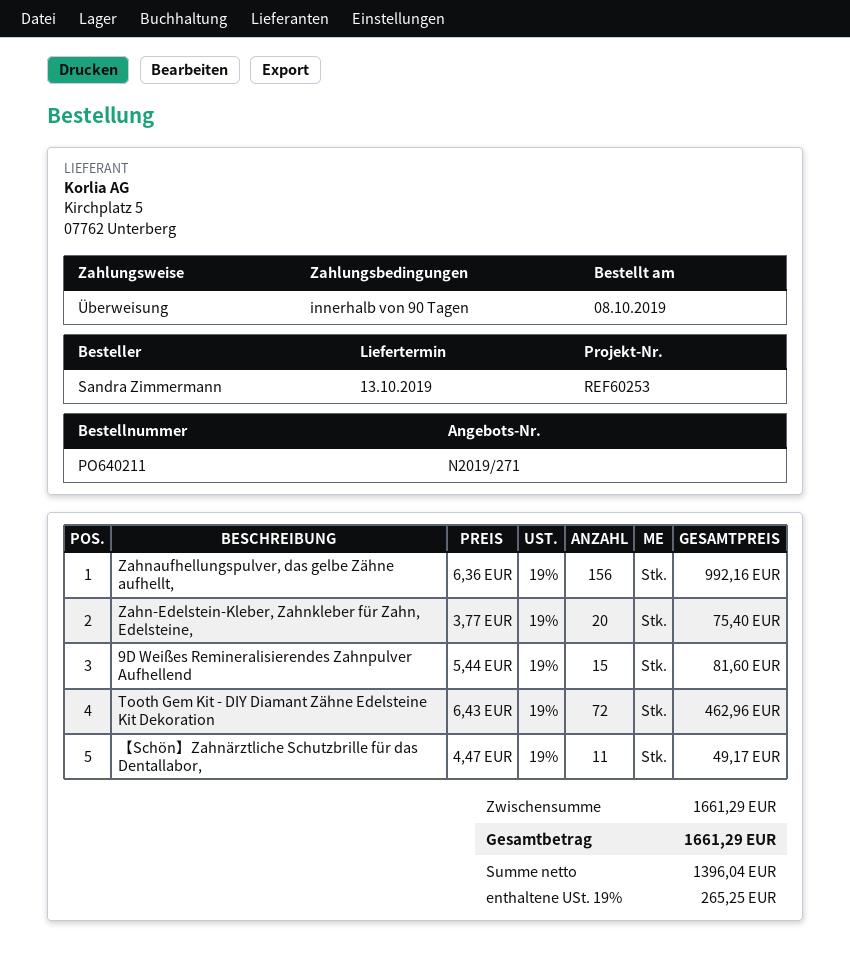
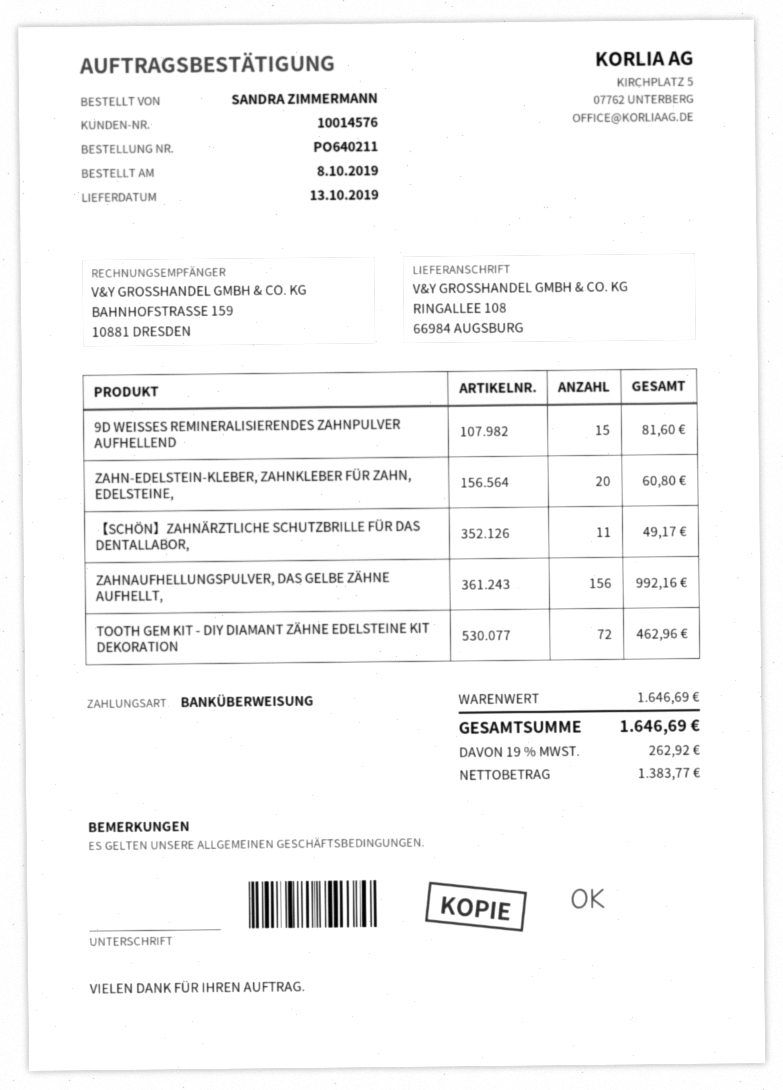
Zahn-Edelstein-Kleber, Zahnkleber für Zahn, Edelsteine,: 20 for 75.40 -> 20 for 60.80
subtotal: 1661.29 -> 1646.69
net: 1396.04 -> 1383.77
tax: 19% = 265.25 -> 19% = 262.92
total: 1661.29 -> 1646.69

